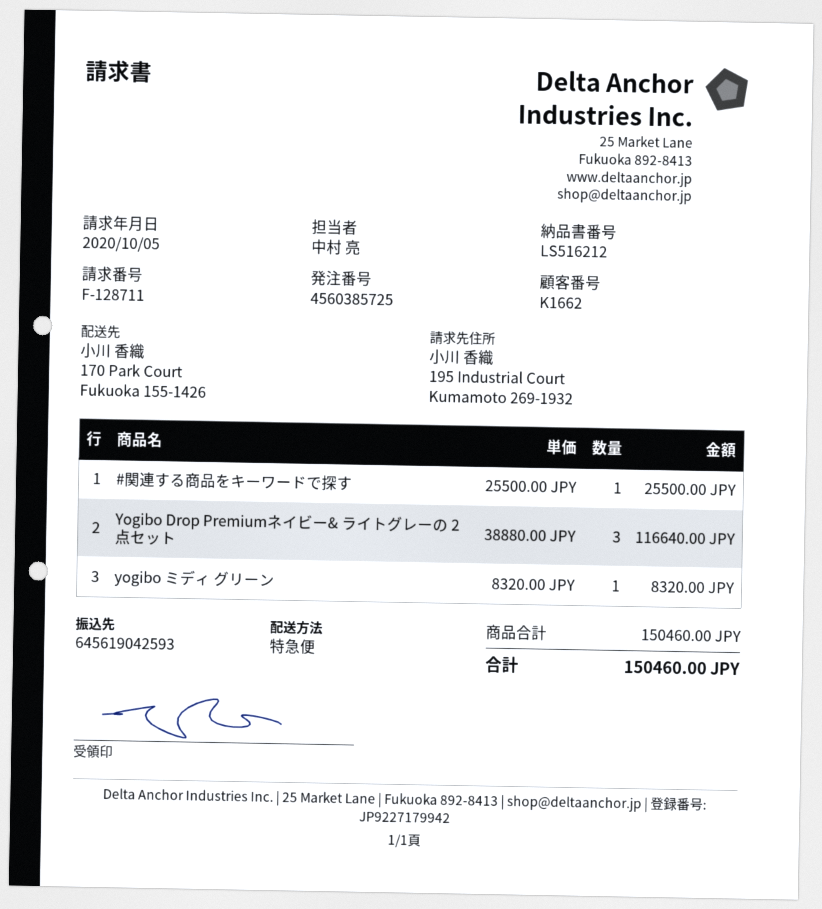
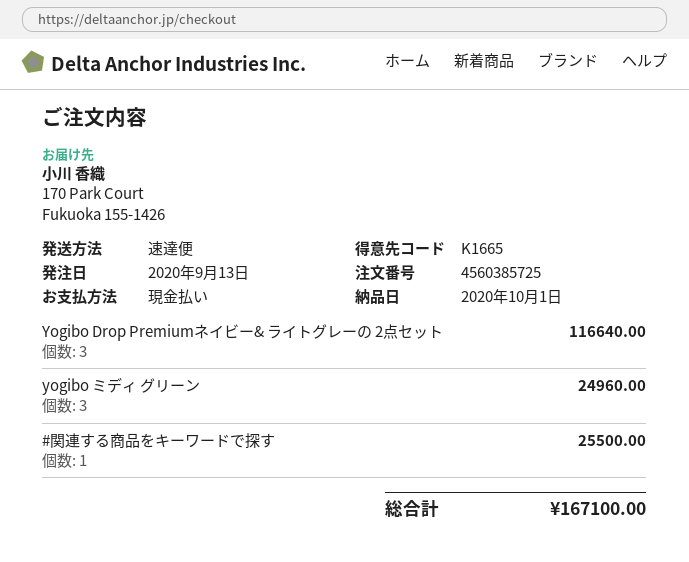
customer number: K1662 -> K1665
yogibo ミディ グリーン: 1 for 8320.00 -> 3 for 24960.00
total: 150460.00 -> 167100.00

